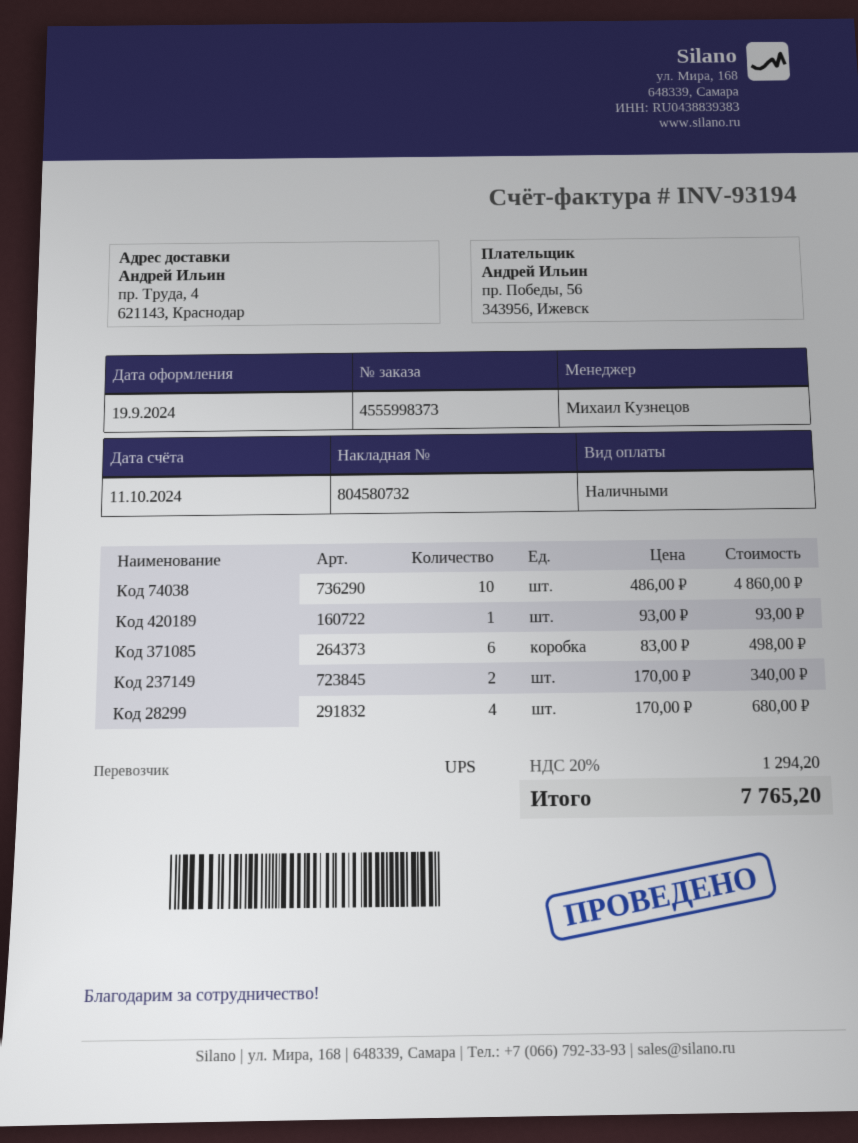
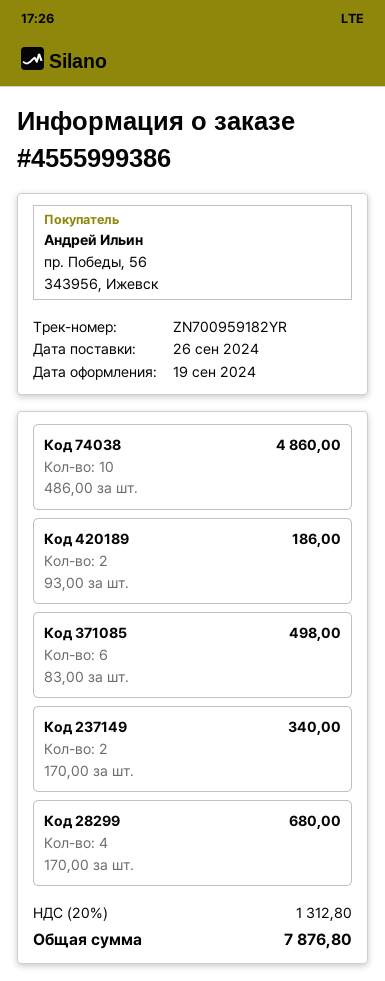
order number: 4555998373 -> 4555999386
Код 420189: 1 x 93.00 = 93.00 -> 2 x 93.00 = 186.00
tax: 20% = 1294.20 -> 20% = 1312.80
total: 7765.20 -> 7876.80

